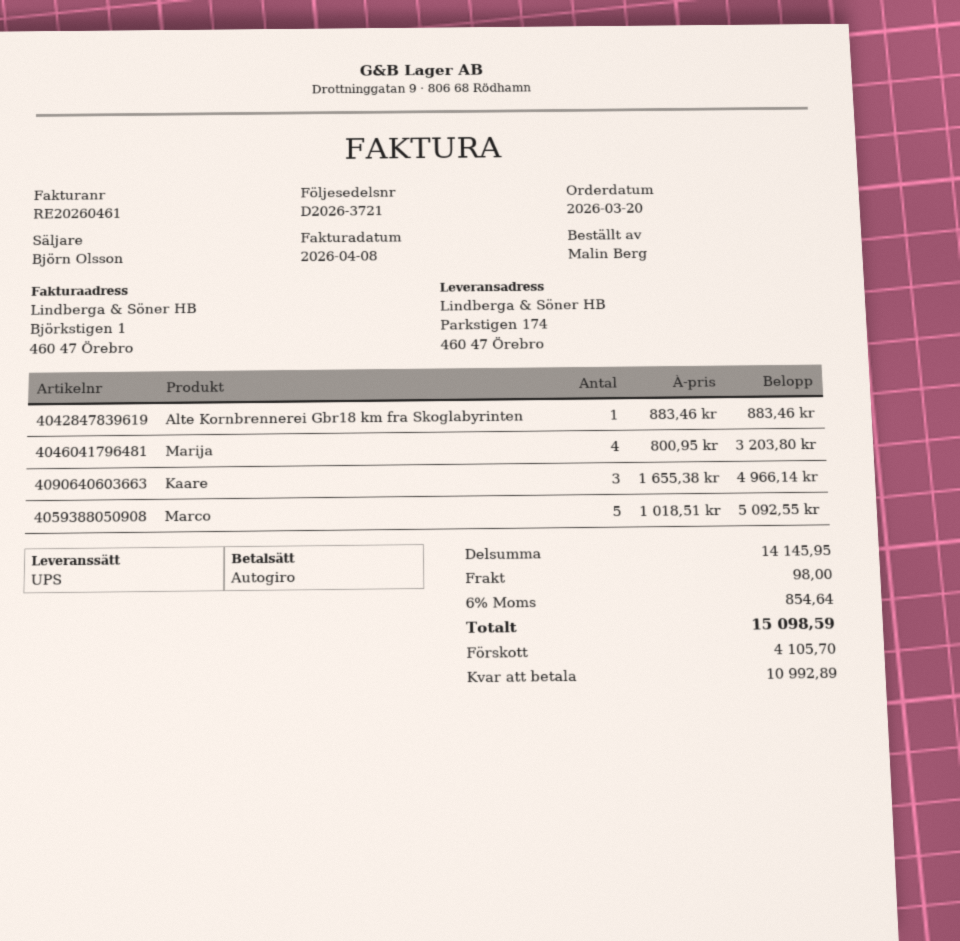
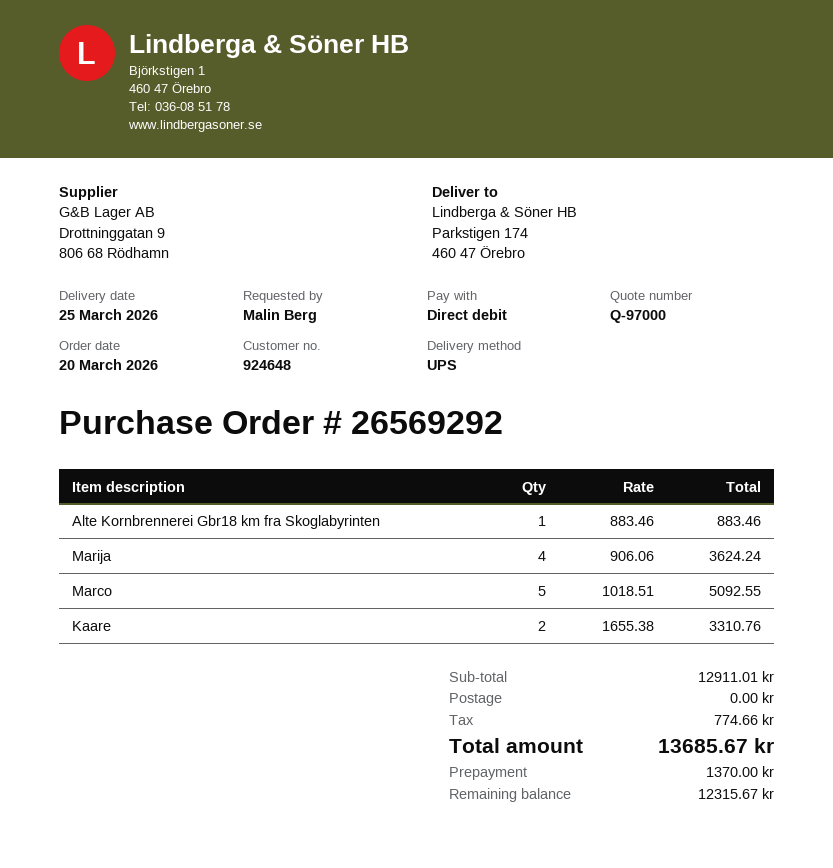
Marija: 4 x 800.95 = 3203.80 -> 4 x 906.06 = 3624.24
Kaare: 3 x 1655.38 = 4966.14 -> 2 x 1655.38 = 3310.76
subtotal: 14145.95 -> 12911.01
shipping: 98.00 -> 0.00
tax: 854.64 -> 774.66
total: 15098.59 -> 13685.67
deposit: 4105.70 -> 1370.00
balance: 10992.89 -> 12315.67

